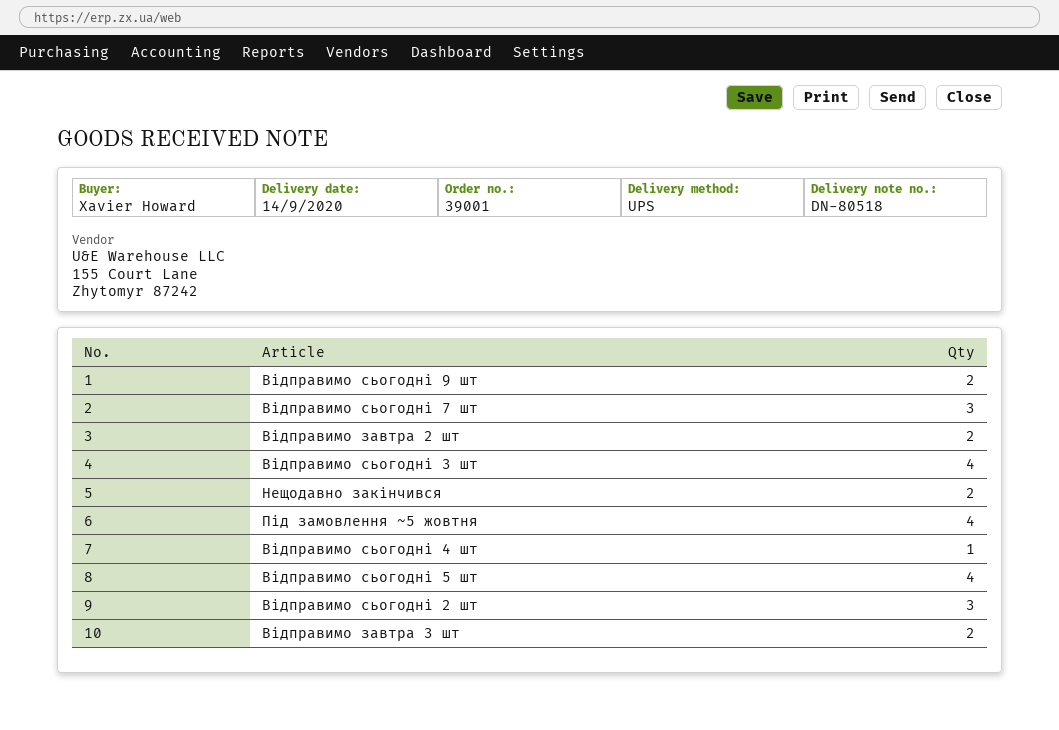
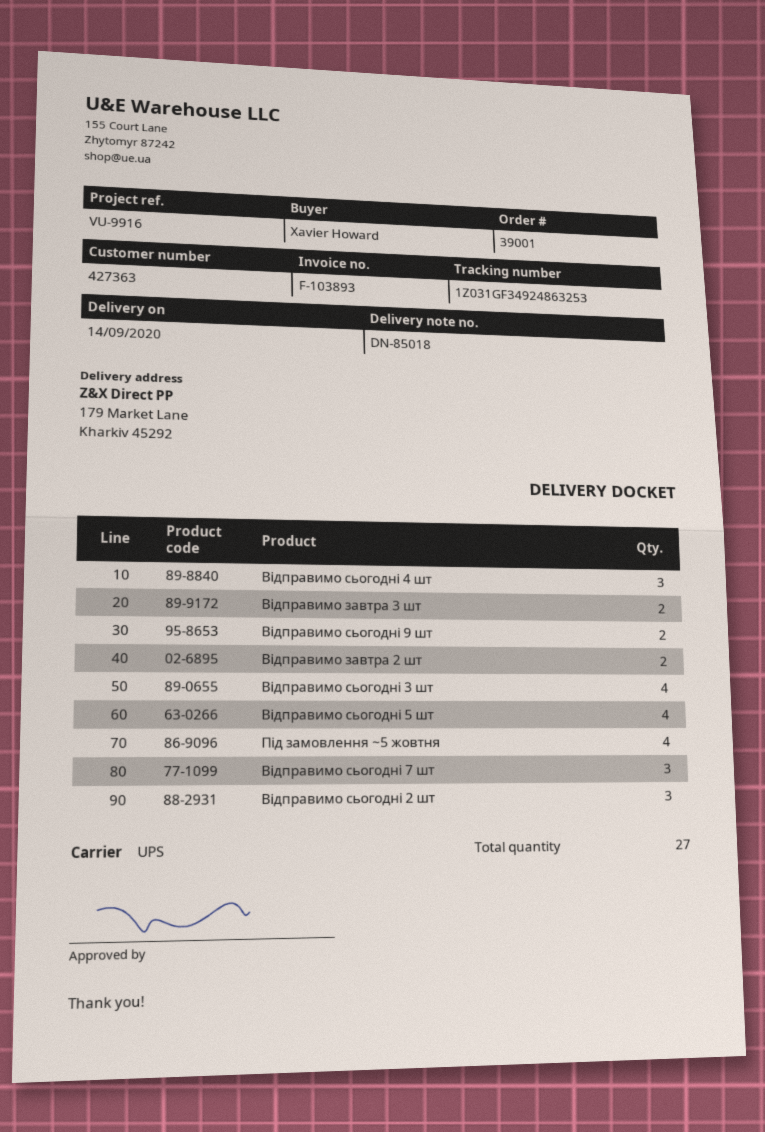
delivery note number: DN-80518 -> DN-85018
Нещодавно закінчився: 2 -> none
Відправимо сьогодні 4 шт: 1 -> 3

